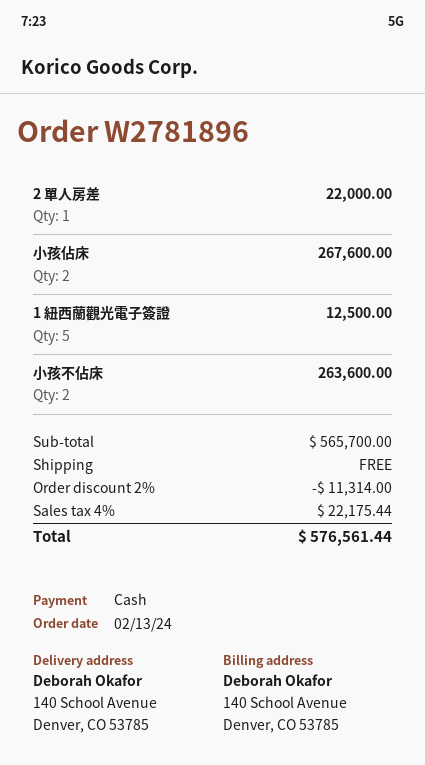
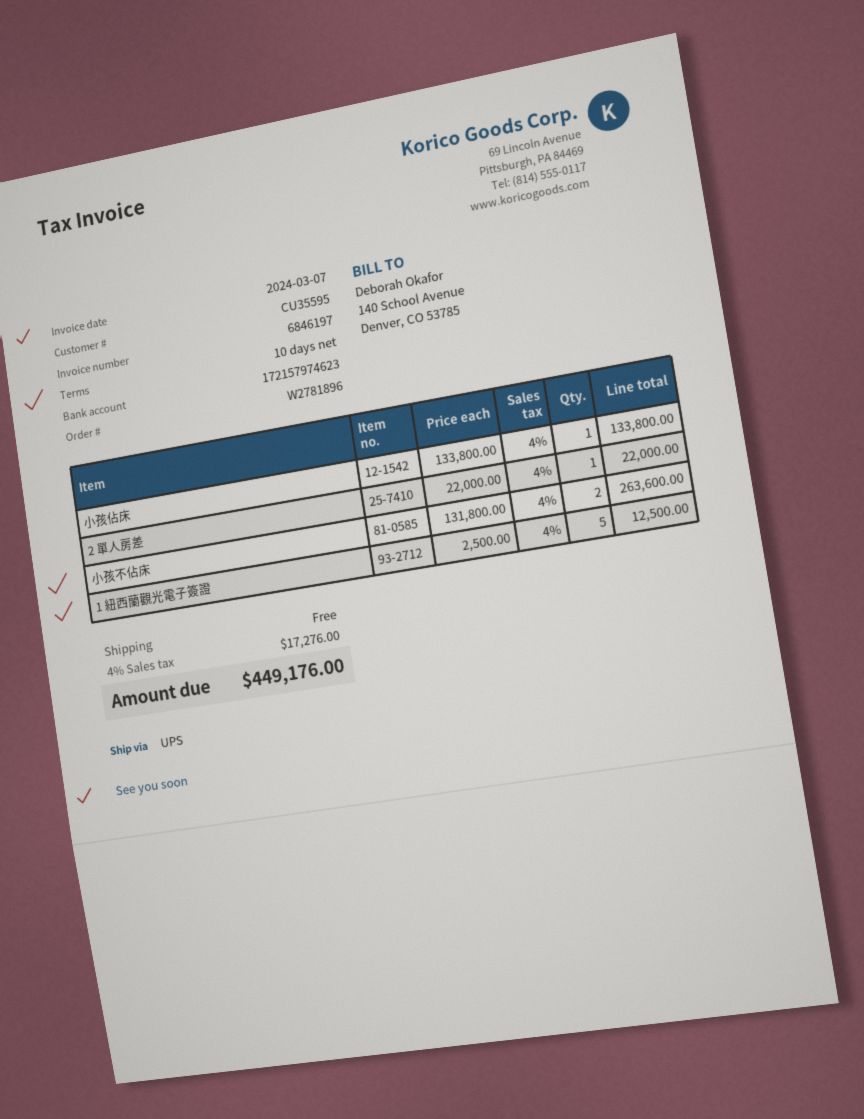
小孩佔床: 2 for 267600.00 -> 1 for 133800.00
discount: 2% = 11314.00 -> none
tax: 4% = 22175.44 -> 4% = 17276.00
total: 576561.44 -> 449176.00

